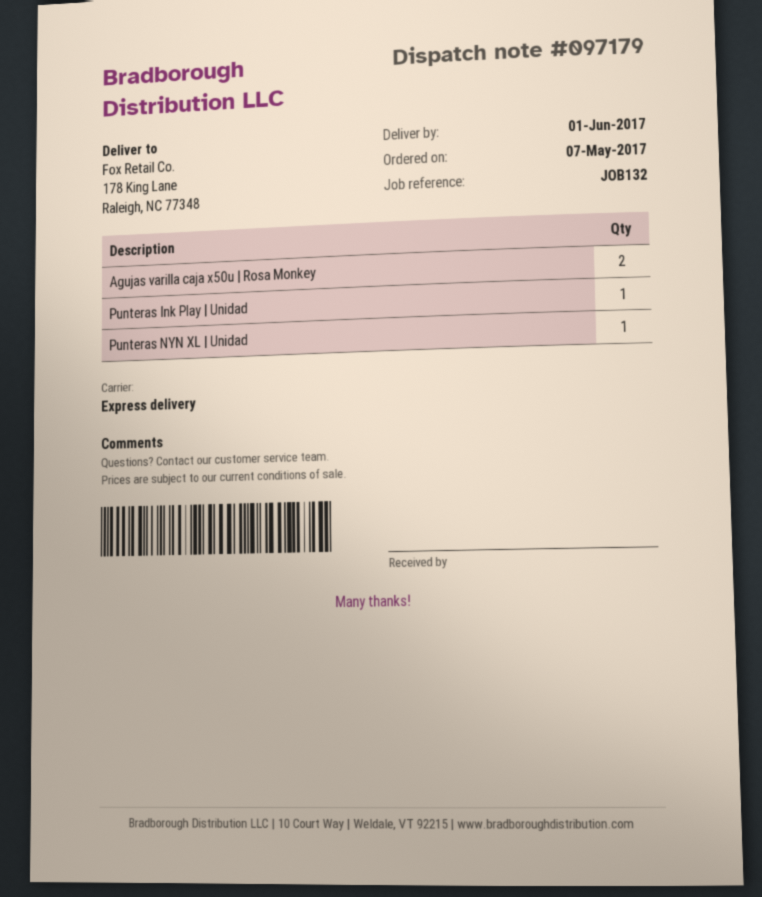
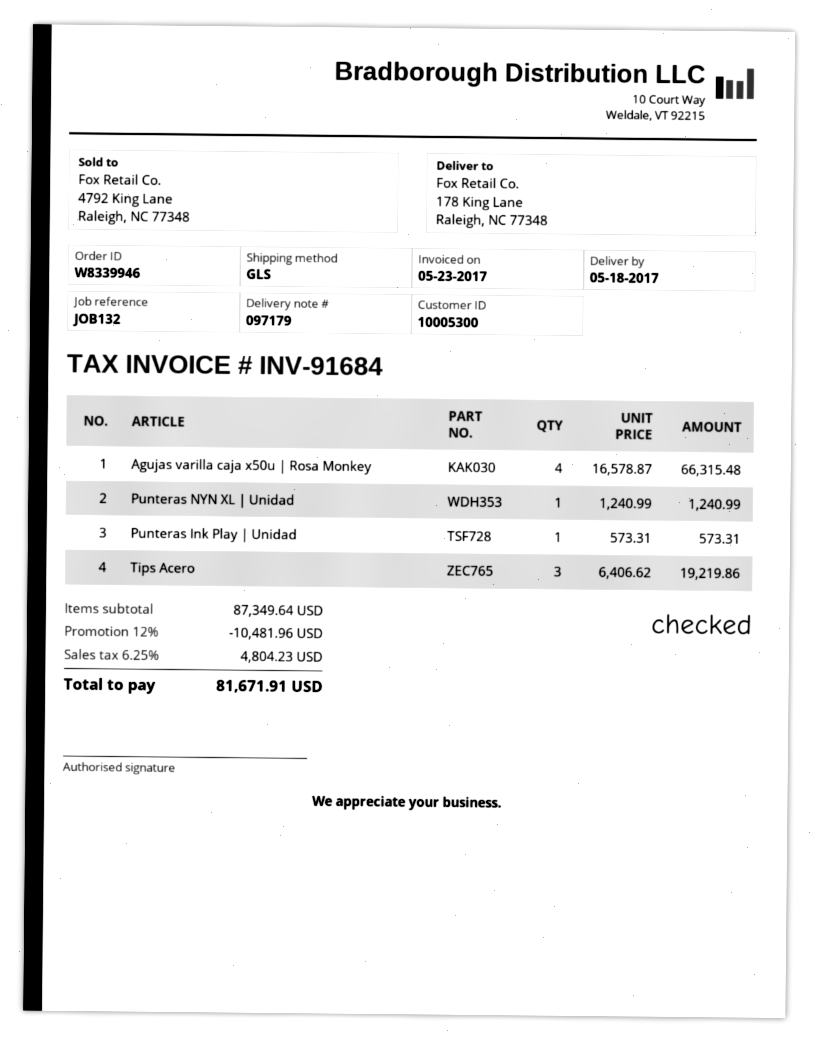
delivery date: 2017-06-01 -> 2017-05-18
shipping method: express -> GLS
Agujas varilla caja x50u | Rosa Monkey: 2 -> 4
Tips Acero: none -> 3

